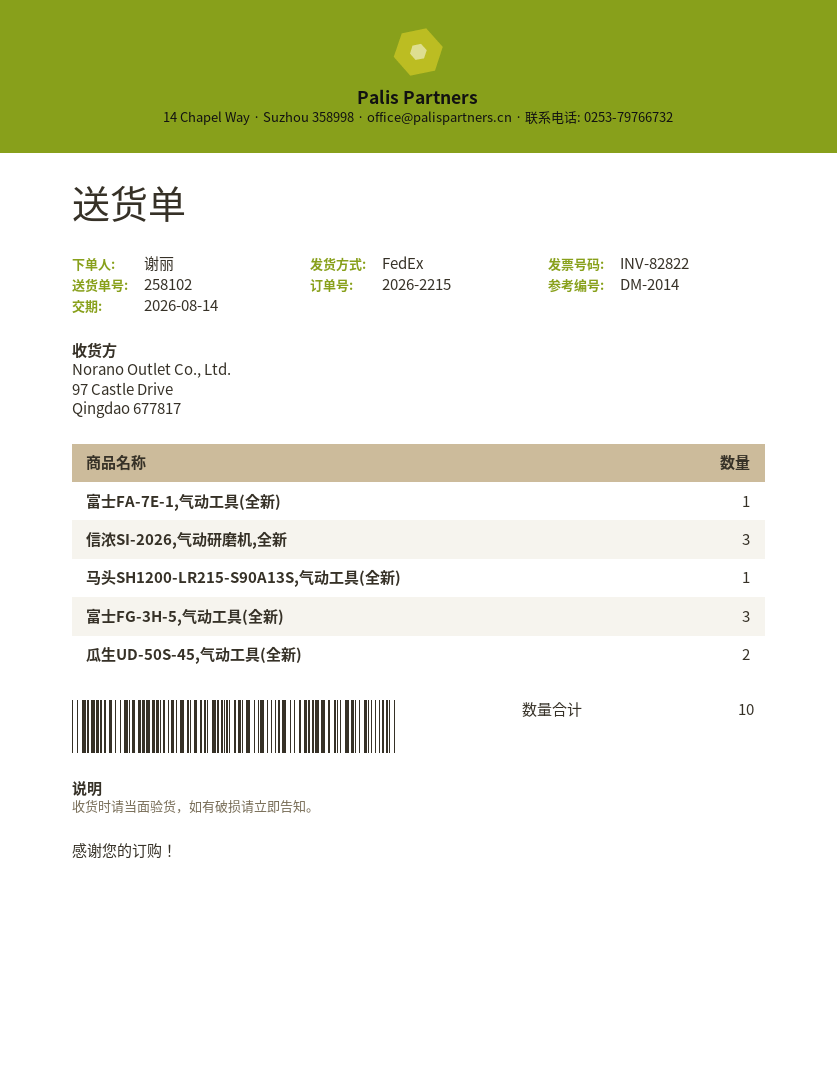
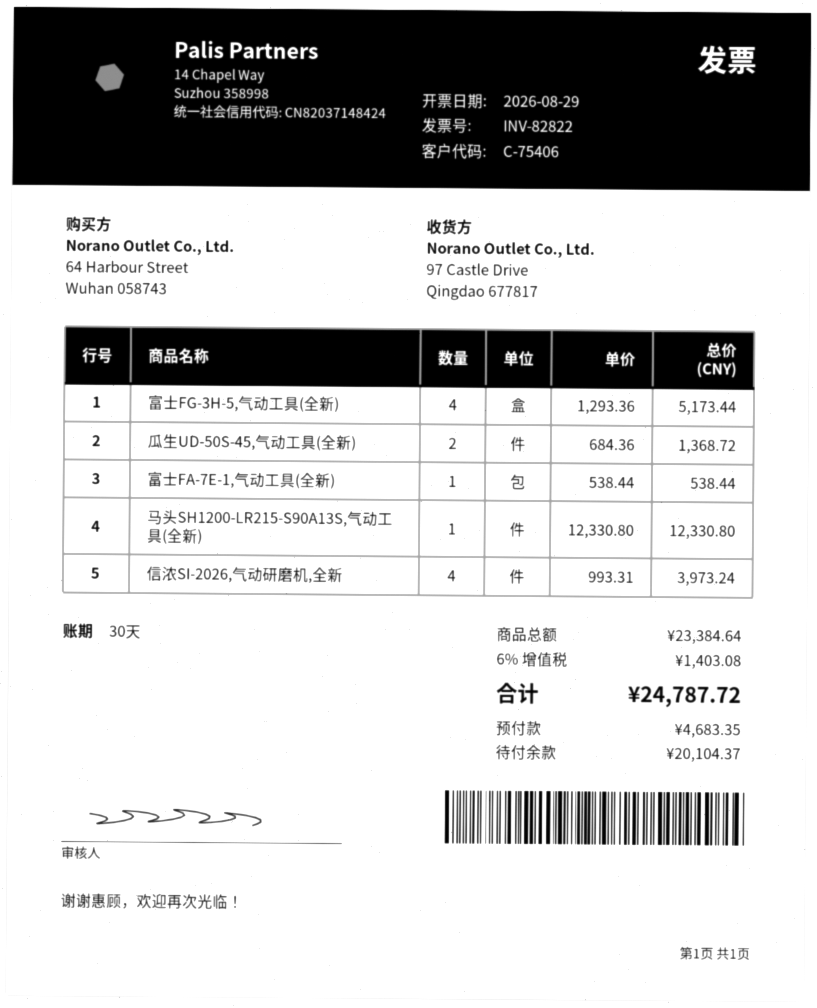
信浓SI-2026,气动研磨机,全新: 3 -> 4
富士FG-3H-5,气动工具(全新): 3 -> 4

